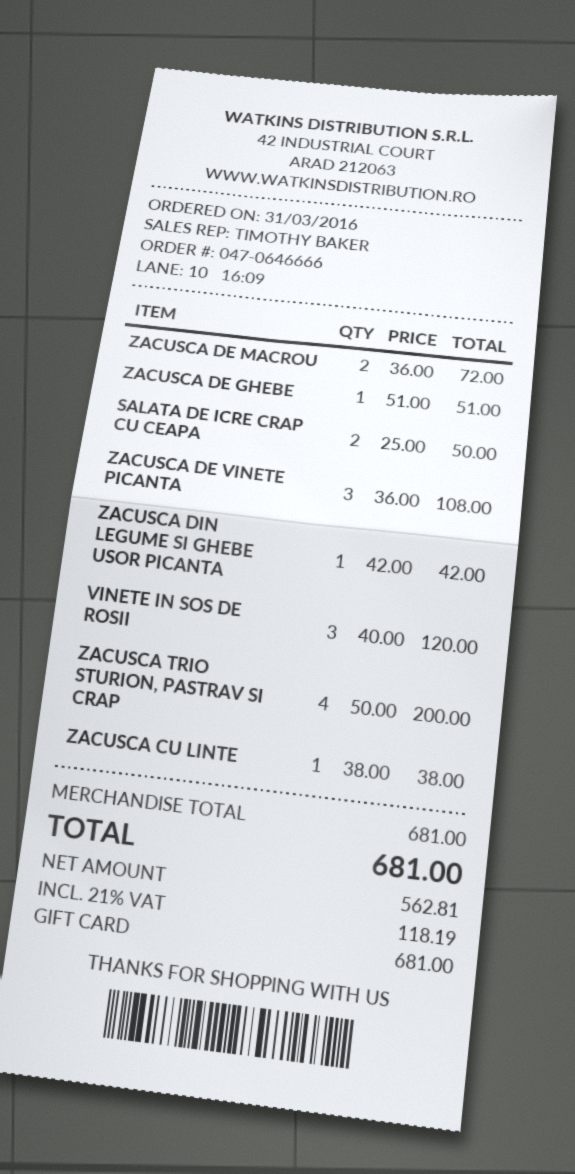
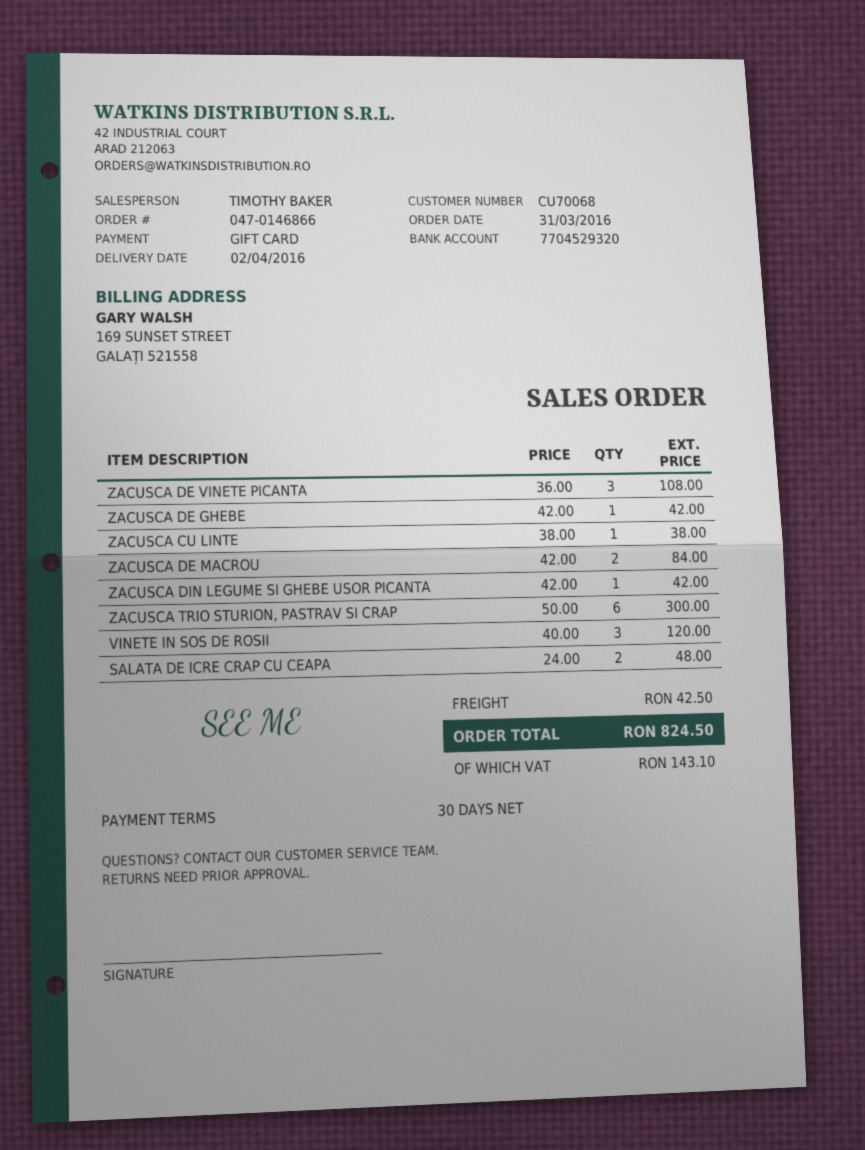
order number: 047-0646666 -> 047-0146866
ZACUSCA DE MACROU: 2 x 36.00 = 72.00 -> 2 x 42.00 = 84.00
ZACUSCA DE GHEBE: 1 x 51.00 = 51.00 -> 1 x 42.00 = 42.00
SALATA DE ICRE CRAP CU CEAPA: 2 x 25.00 = 50.00 -> 2 x 24.00 = 48.00
ZACUSCA TRIO STURION, PASTRAV SI CRAP: 4 x 50.00 = 200.00 -> 6 x 50.00 = 300.00
shipping: none -> 42.50
tax: 118.19 -> 143.10
total: 681.00 -> 824.50

